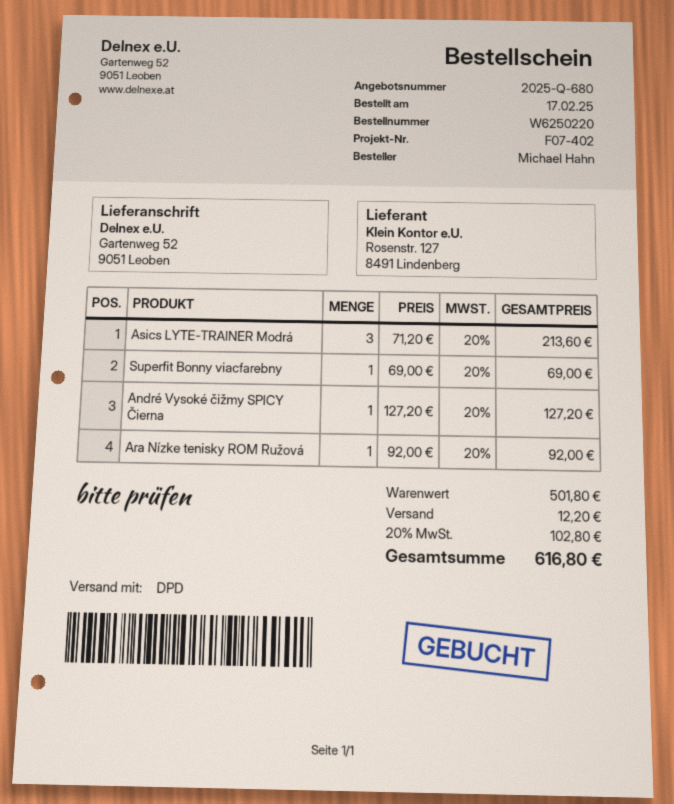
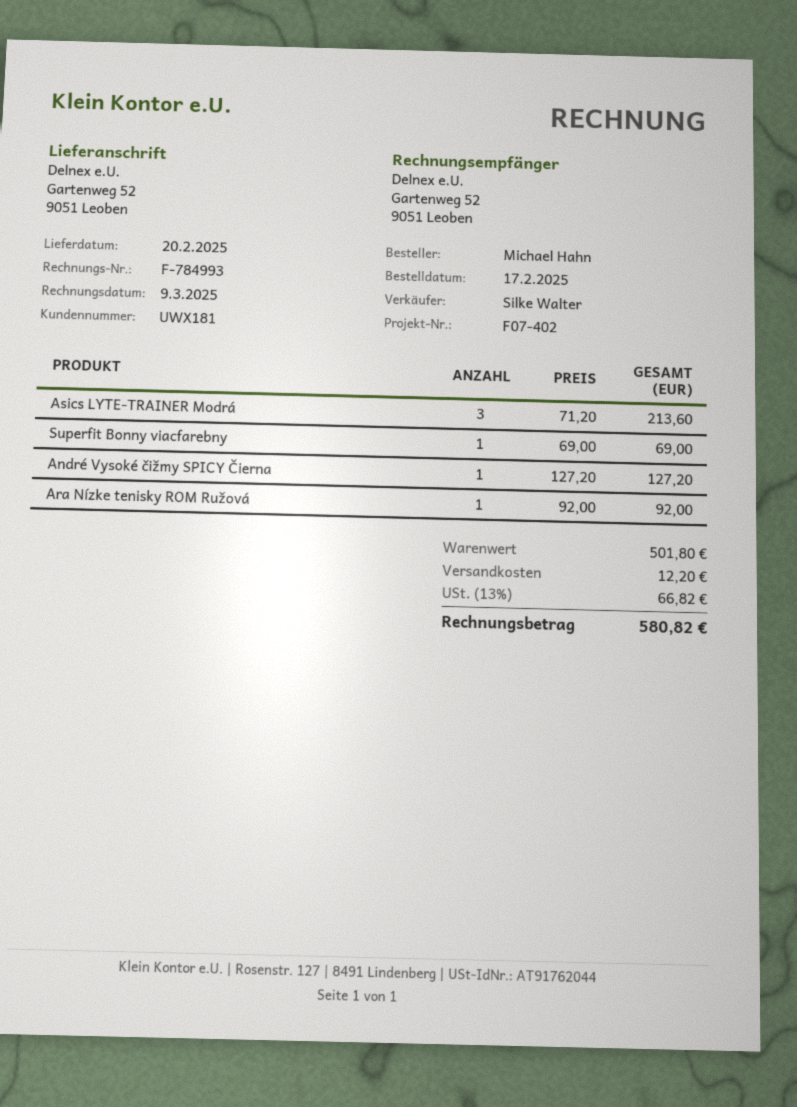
tax: 20% = 102.80 -> 13% = 66.82
total: 616.80 -> 580.82

